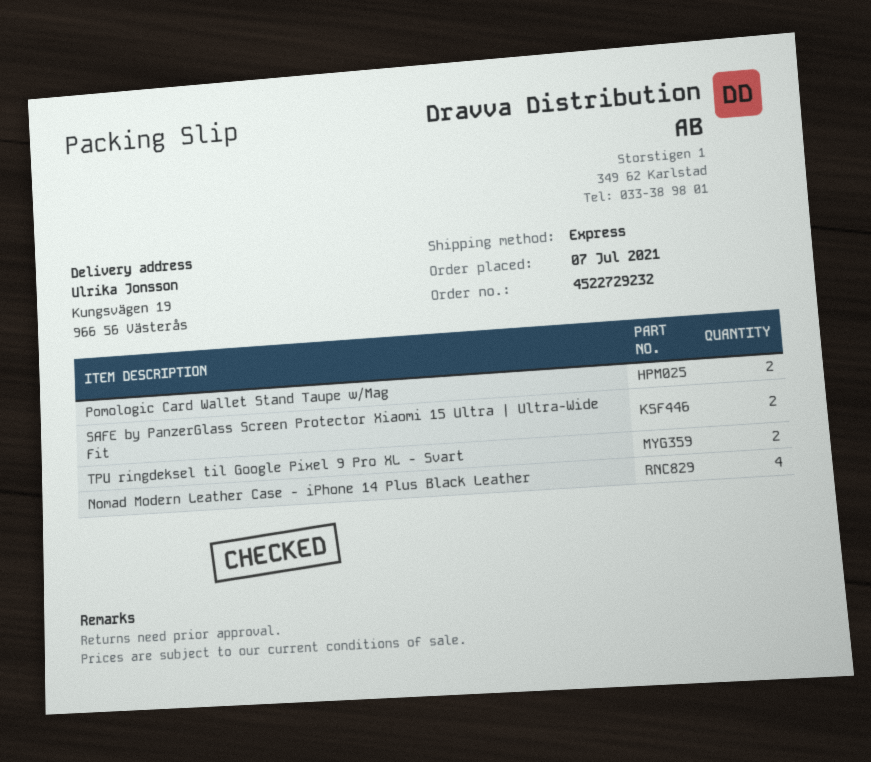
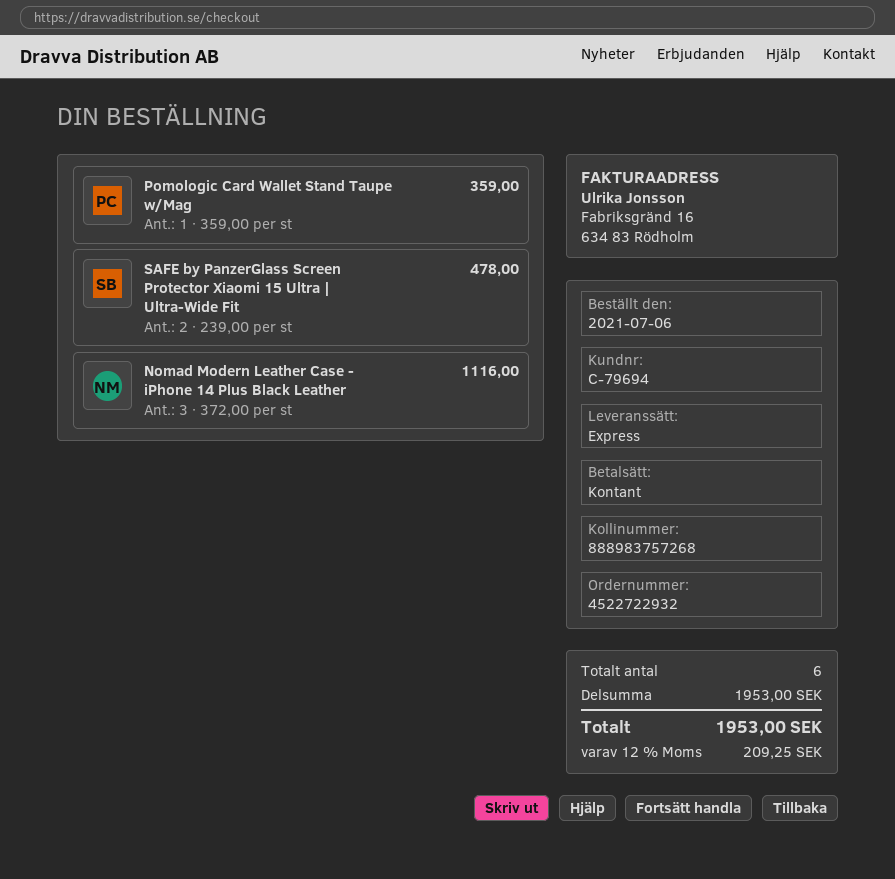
order number: 4522729232 -> 4522722932
order date: 2021-07-07 -> 2021-07-06
Pomologic Card Wallet Stand Taupe w/Mag: 2 -> 1
TPU ringdeksel til Google Pixel 9 Pro XL - Svart: 2 -> none
Nomad Modern Leather Case - iPhone 14 Plus Black Leather: 4 -> 3

